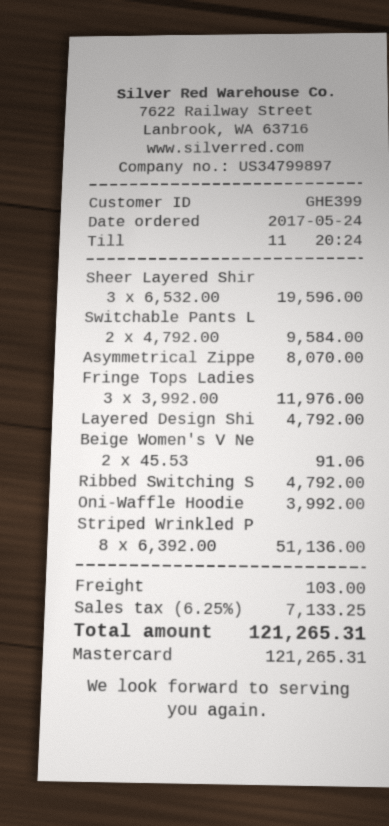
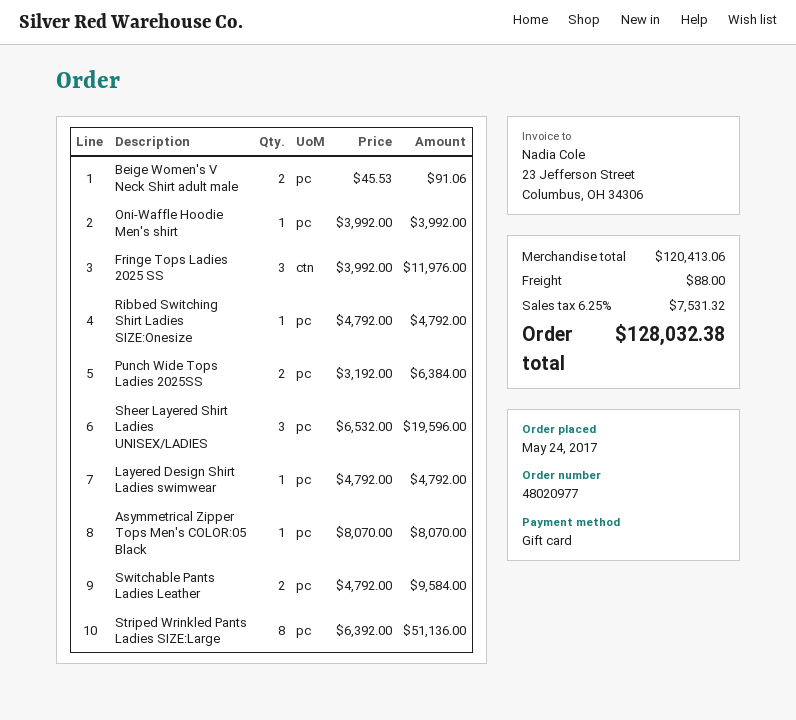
payment method: Mastercard -> gift card
Punch Wide Tops Ladies 2025SS: none -> 2 x 3192.00 = 6384.00
shipping: 103.00 -> 88.00
tax: 6.25% = 7133.25 -> 6.25% = 7531.32
total: 121265.31 -> 128032.38

